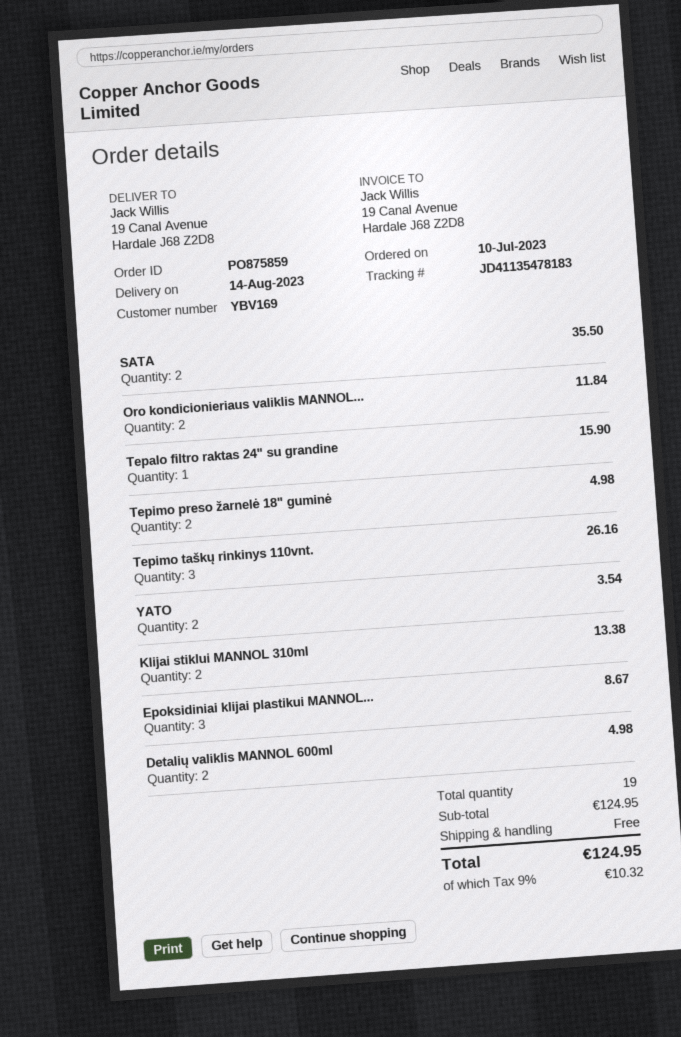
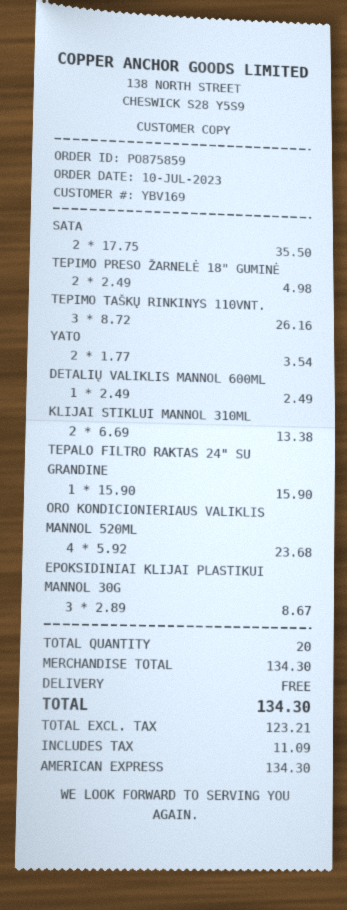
Oro kondicionieriaus valiklis MANNOL...: 2 for 11.84 -> 4 for 23.68
Detalių valiklis MANNOL 600ml: 2 for 4.98 -> 1 for 2.49
total quantity: 19 -> 20
subtotal: 124.95 -> 134.30
tax: 10.32 -> 11.09
total: 124.95 -> 134.30

